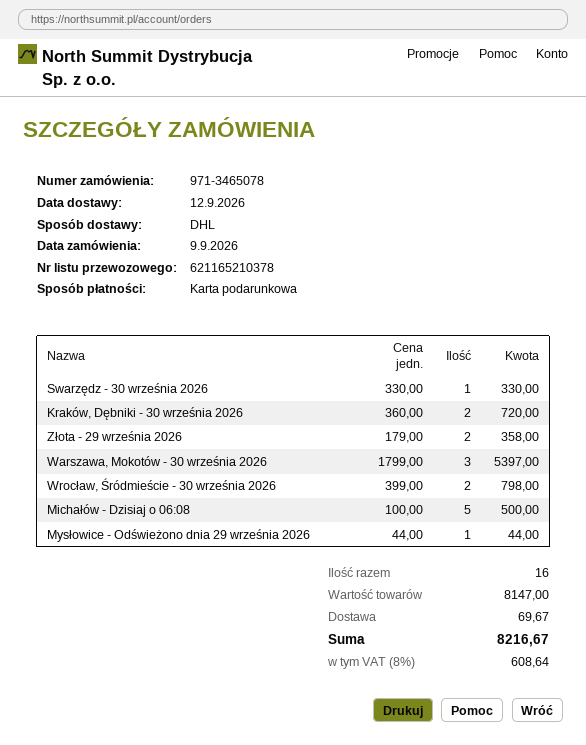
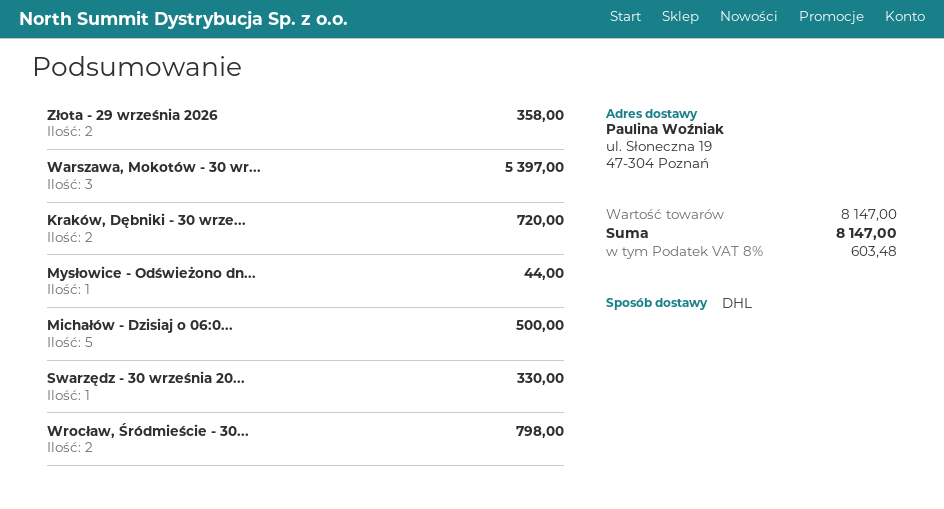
shipping: 69.67 -> none
tax: 8% = 608.64 -> 8% = 603.48
total: 8216.67 -> 8147.00

